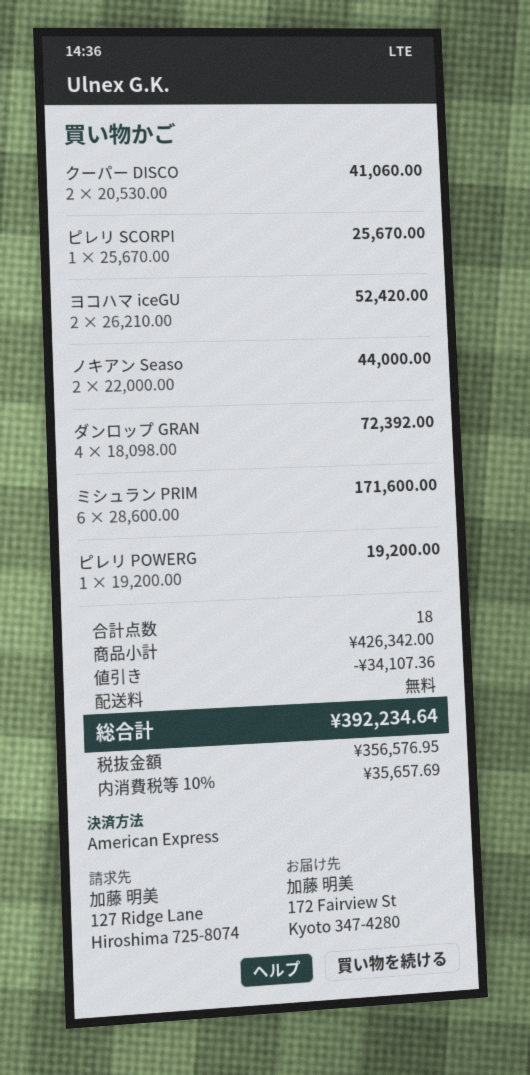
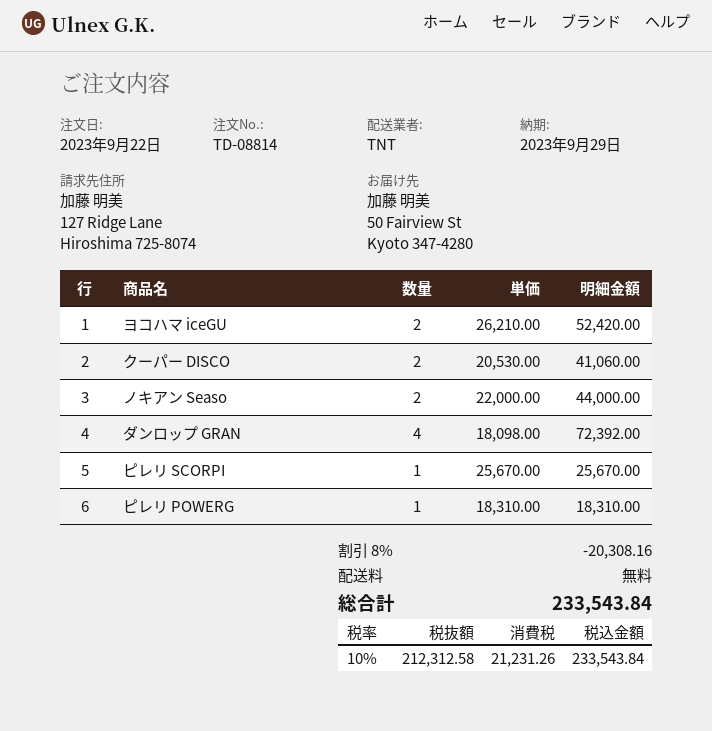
ship to: 172 Fairview St, Kyoto 347-4280 -> 50 Fairview St, Kyoto 347-4280
ミシュラン PRIM: 6 x 28600.00 = 171600.00 -> none
ピレリ POWERG: 1 x 19200.00 = 19200.00 -> 1 x 18310.00 = 18310.00
discount: 34107.36 -> 20308.16
net: 356576.95 -> 212312.58
tax: 10% = 35657.69 -> 10% = 21231.26
total: 392234.64 -> 233543.84

